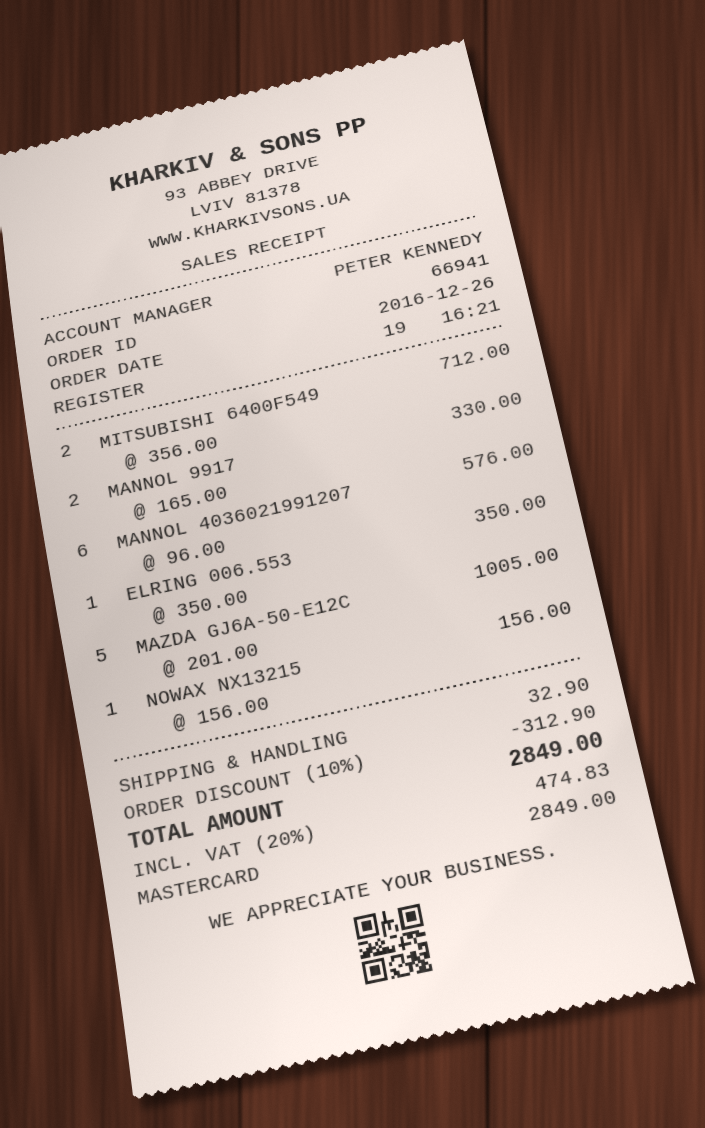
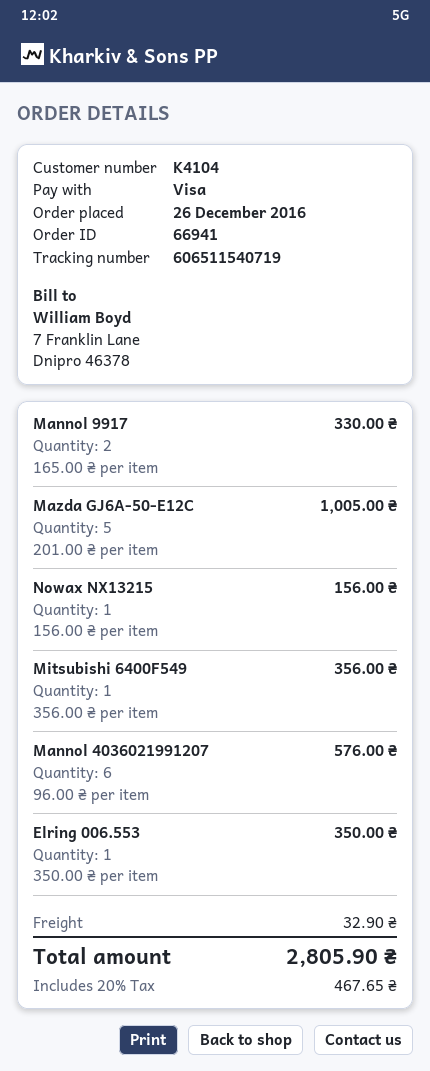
payment method: Mastercard -> Visa
MITSUBISHI 6400F549: 2 x 356.00 = 712.00 -> 1 x 356.00 = 356.00
discount: 10% = 312.90 -> none
tax: 20% = 474.83 -> 20% = 467.65
total: 2849.00 -> 2805.90

